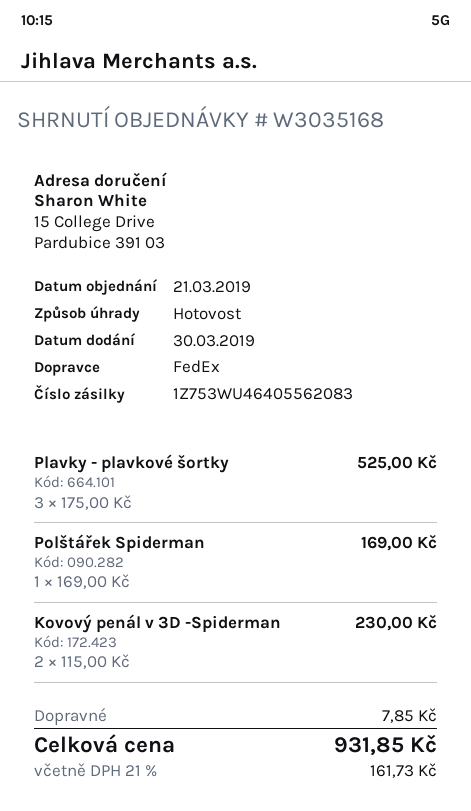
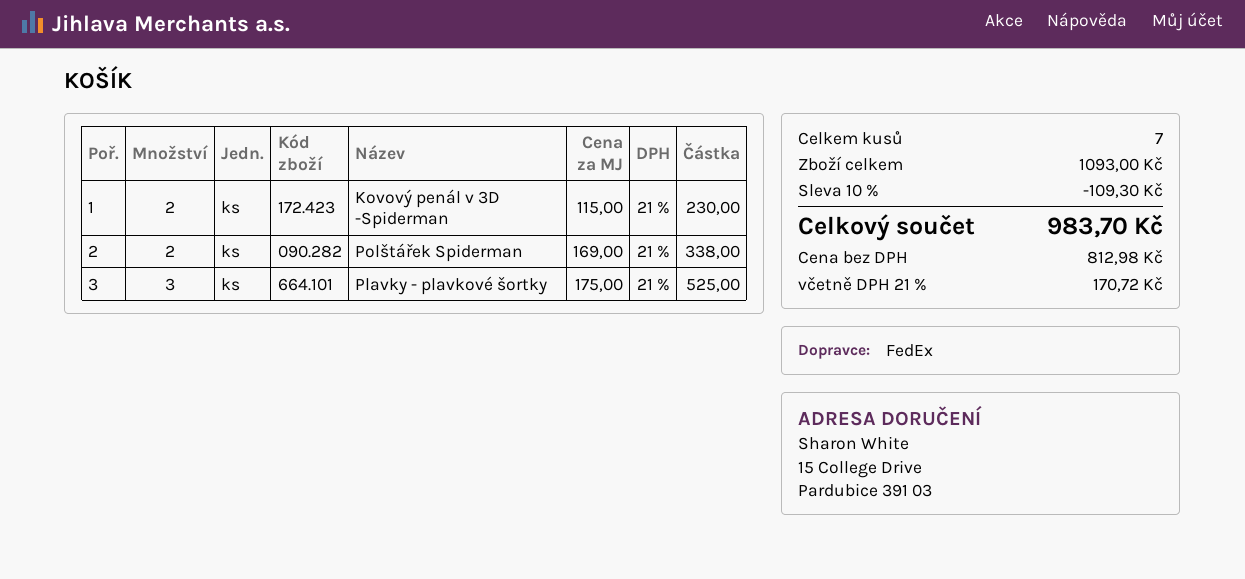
Polštářek Spiderman: 1 x 169.00 = 169.00 -> 2 x 169.00 = 338.00
discount: none -> 10% = 109.30
shipping: 7.85 -> none
tax: 21% = 161.73 -> 21% = 170.72
total: 931.85 -> 983.70

